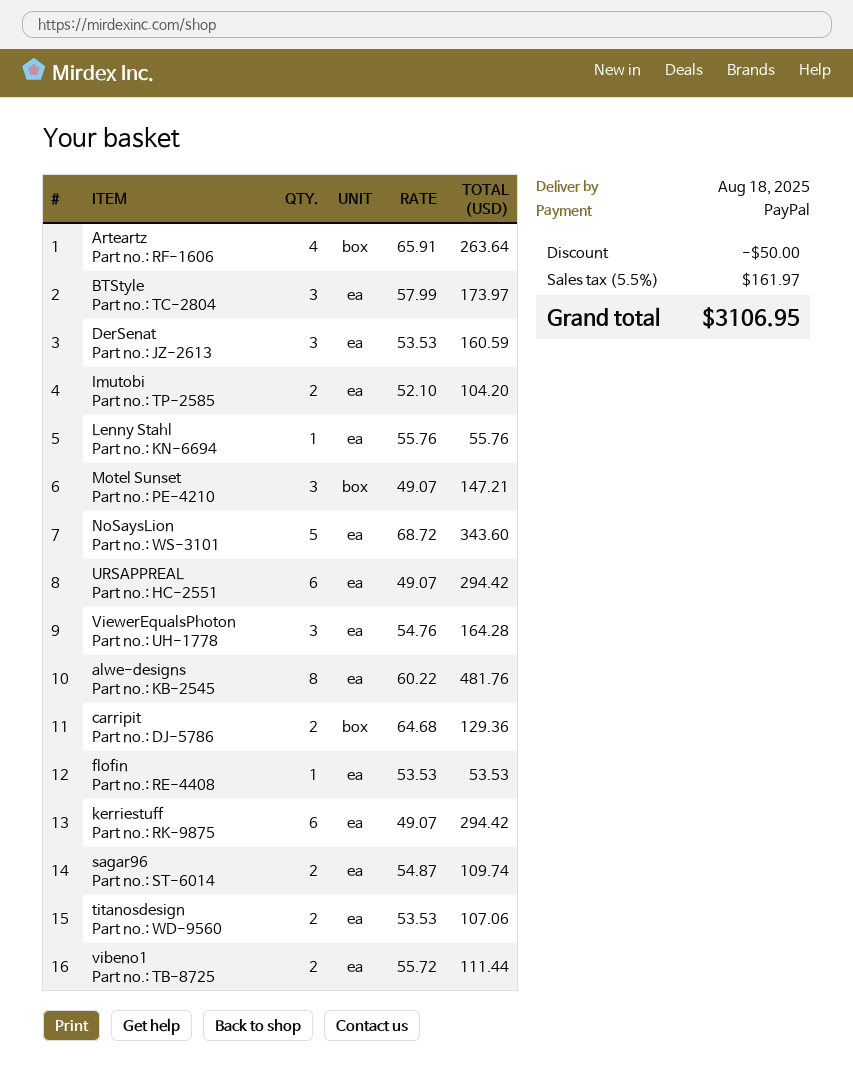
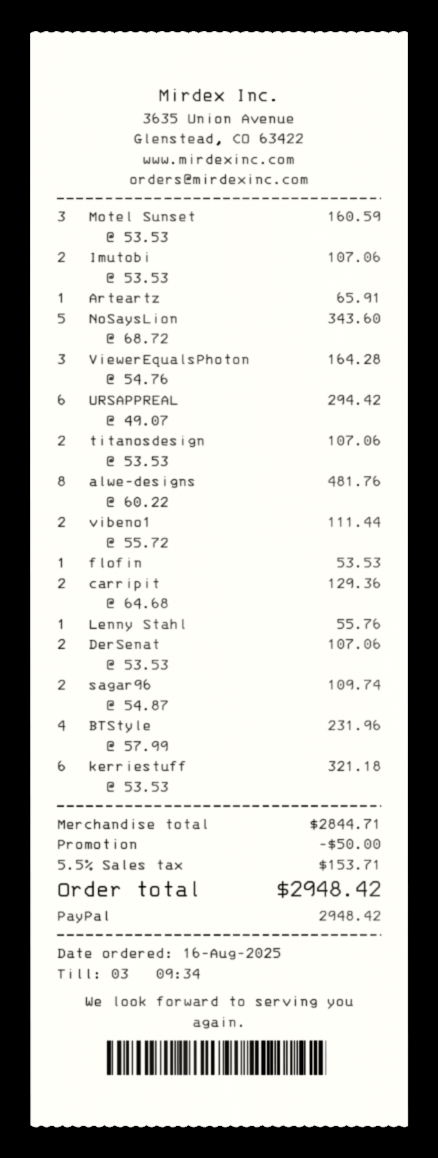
Arteartz: 4 x 65.91 = 263.64 -> 1 x 65.91 = 65.91
BTStyle: 3 x 57.99 = 173.97 -> 4 x 57.99 = 231.96
DerSenat: 3 x 53.53 = 160.59 -> 2 x 53.53 = 107.06
Imutobi: 2 x 52.10 = 104.20 -> 2 x 53.53 = 107.06
Motel Sunset: 3 x 49.07 = 147.21 -> 3 x 53.53 = 160.59
kerriestuff: 6 x 49.07 = 294.42 -> 6 x 53.53 = 321.18
tax: 5.5% = 161.97 -> 5.5% = 153.71
total: 3106.95 -> 2948.42

